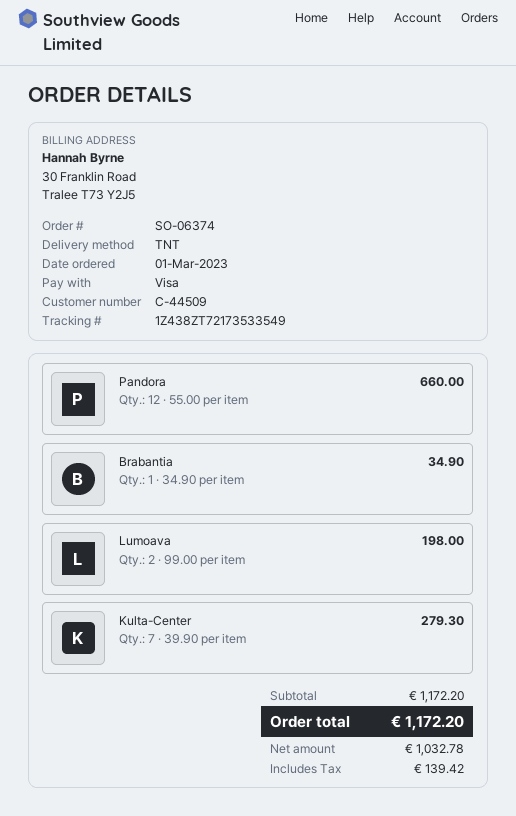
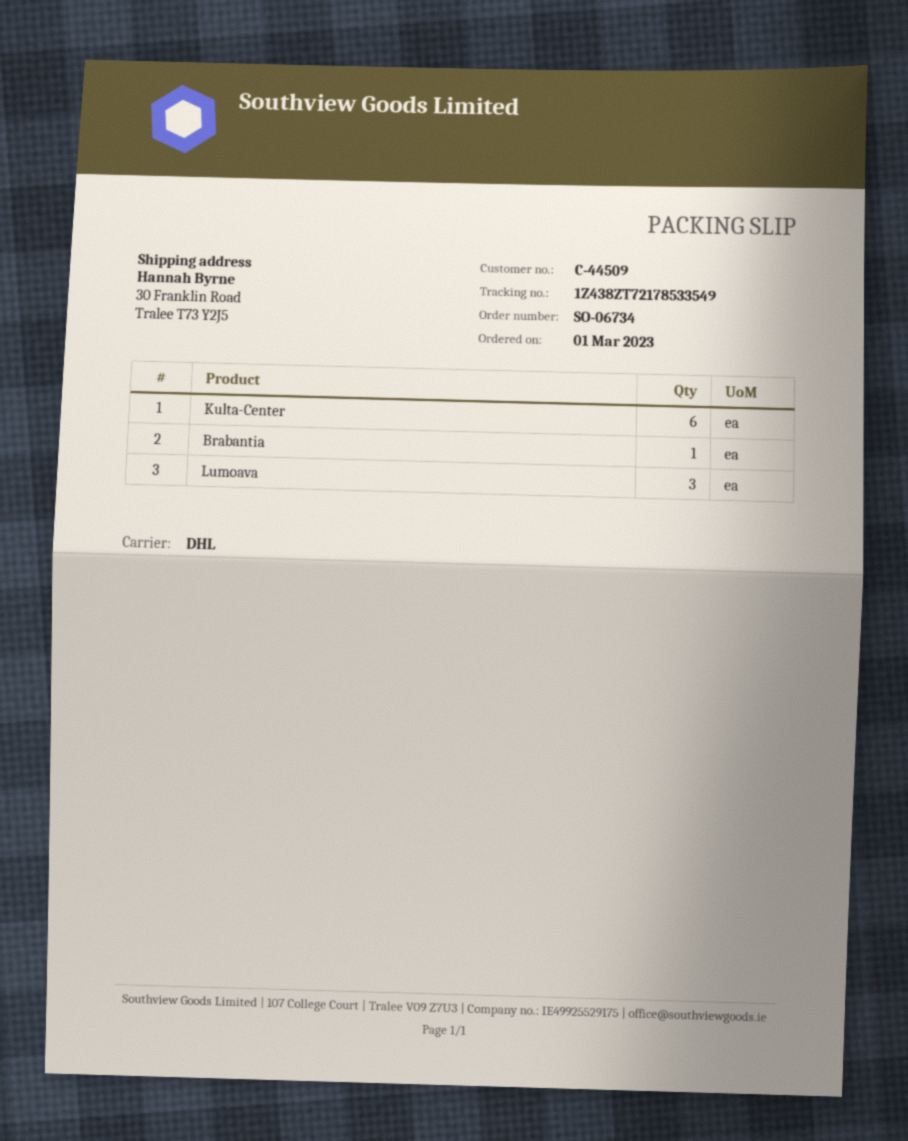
order number: SO-06374 -> SO-06734
shipping method: TNT -> DHL
tracking number: 1Z438ZT72173533549 -> 1Z438ZT72178533549
Pandora: 12 -> none
Lumoava: 2 -> 3
Kulta-Center: 7 -> 6

